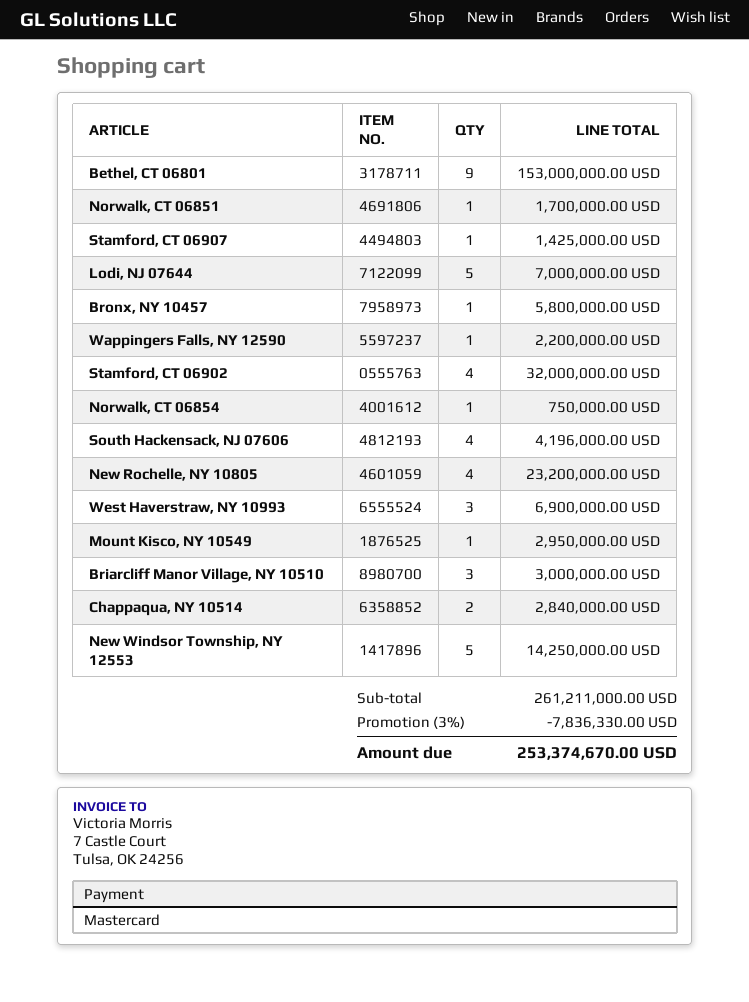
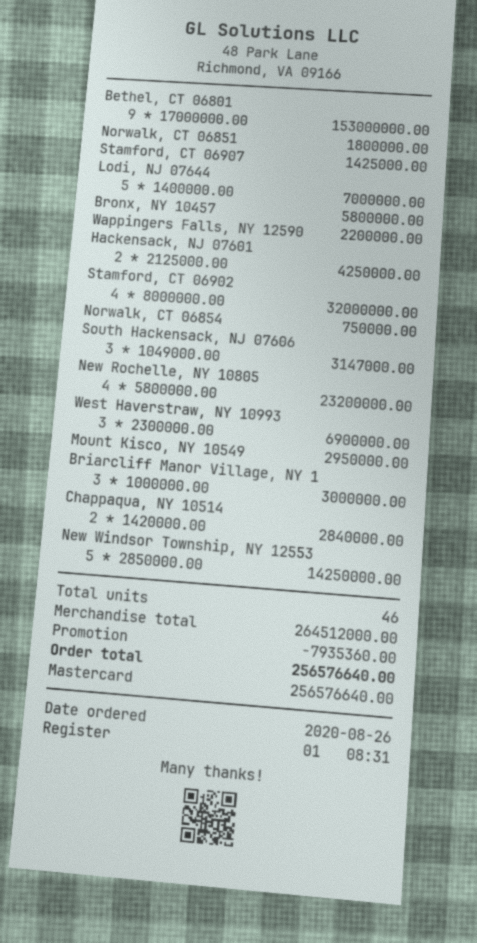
Norwalk, CT 06851: 1 for 1700000.00 -> 1 for 1800000.00
South Hackensack, NJ 07606: 4 for 4196000.00 -> 3 for 3147000.00
Hackensack, NJ 07601: none -> 2 for 4250000.00
subtotal: 261211000.00 -> 264512000.00
discount: 7836330.00 -> 7935360.00
total: 253374670.00 -> 256576640.00

